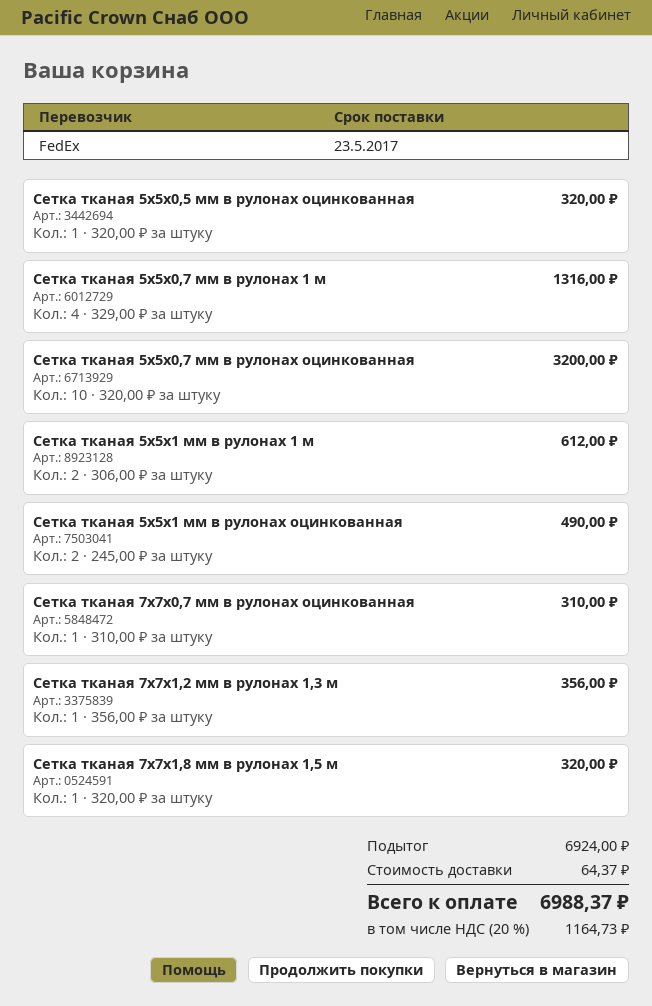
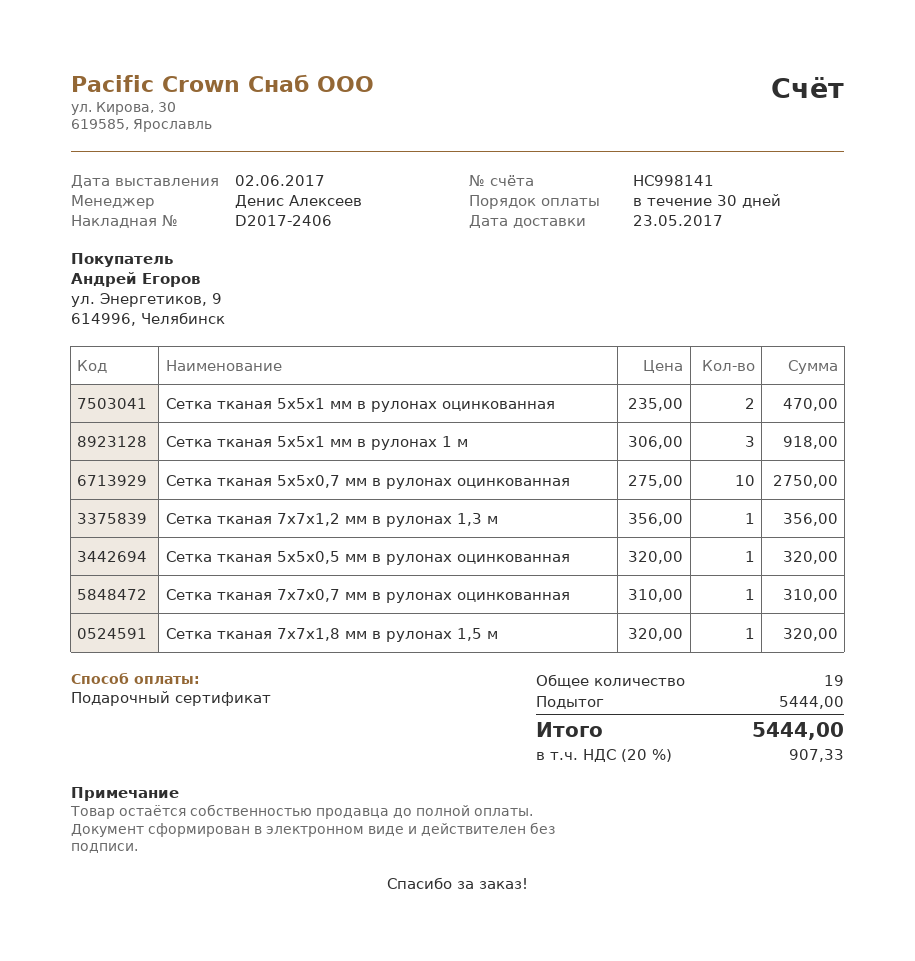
Сетка тканая 5х5х0,7 мм в рулонах 1 м: 4 x 329.00 = 1316.00 -> none
Сетка тканая 5х5х0,7 мм в рулонах оцинкованная: 10 x 320.00 = 3200.00 -> 10 x 275.00 = 2750.00
Сетка тканая 5х5х1 мм в рулонах 1 м: 2 x 306.00 = 612.00 -> 3 x 306.00 = 918.00
Сетка тканая 5х5х1 мм в рулонах оцинкованная: 2 x 245.00 = 490.00 -> 2 x 235.00 = 470.00
subtotal: 6924.00 -> 5444.00
shipping: 64.37 -> none
tax: 20% = 1164.73 -> 20% = 907.33
total: 6988.37 -> 5444.00

